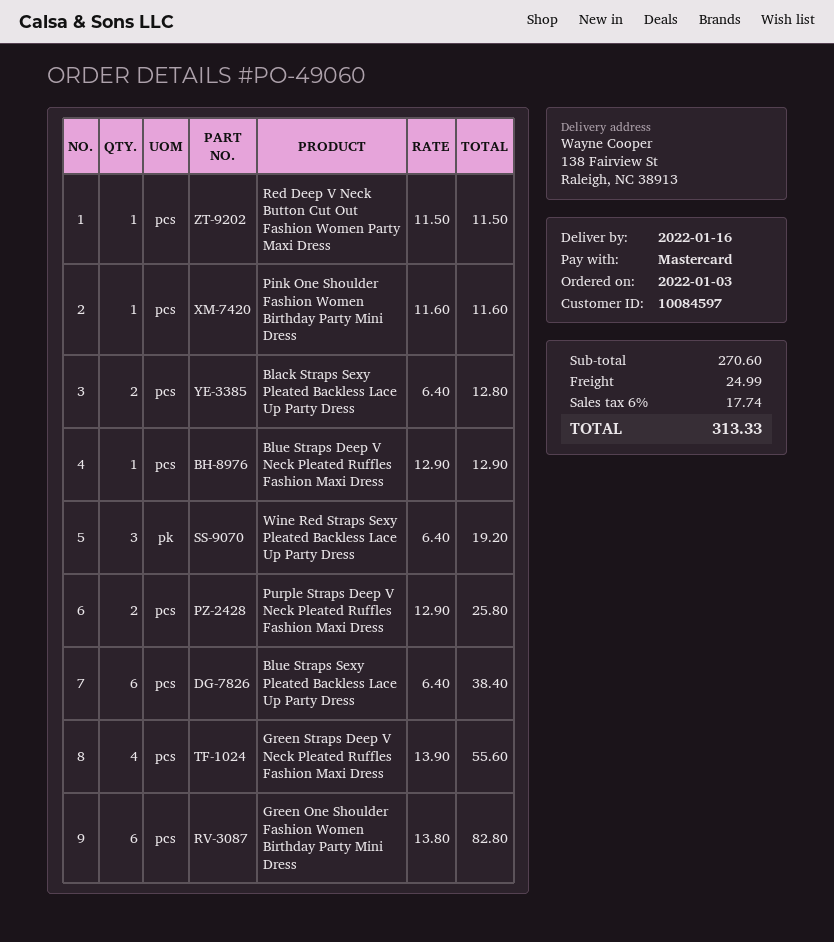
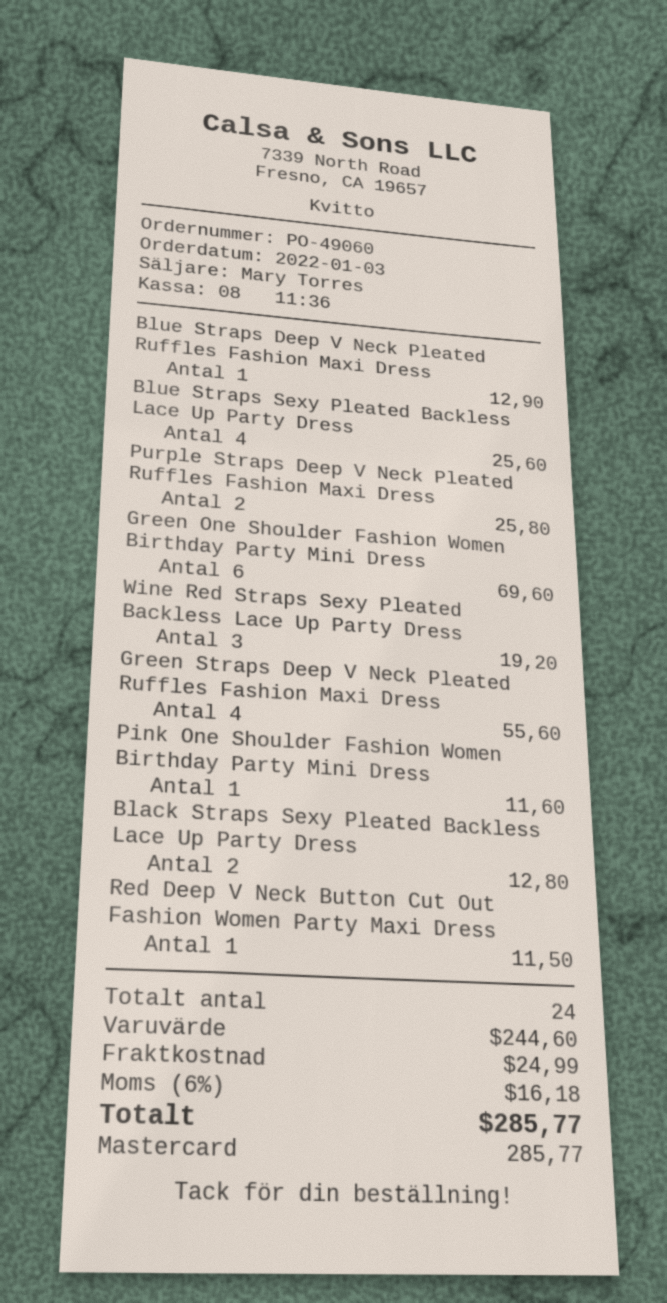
Blue Straps Sexy Pleated Backless Lace Up Party Dress: 6 for 38.40 -> 4 for 25.60
Green One Shoulder Fashion Women Birthday Party Mini Dress: 6 for 82.80 -> 6 for 69.60
subtotal: 270.60 -> 244.60
tax: 6% = 17.74 -> 6% = 16.18
total: 313.33 -> 285.77

